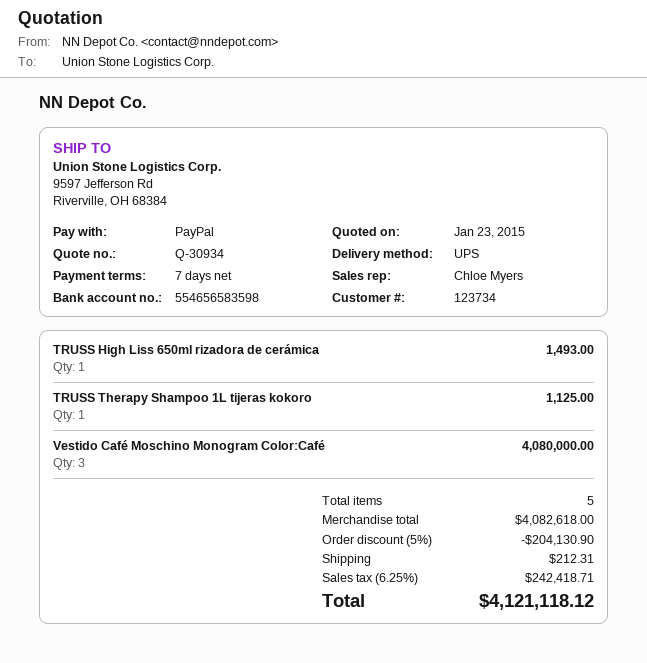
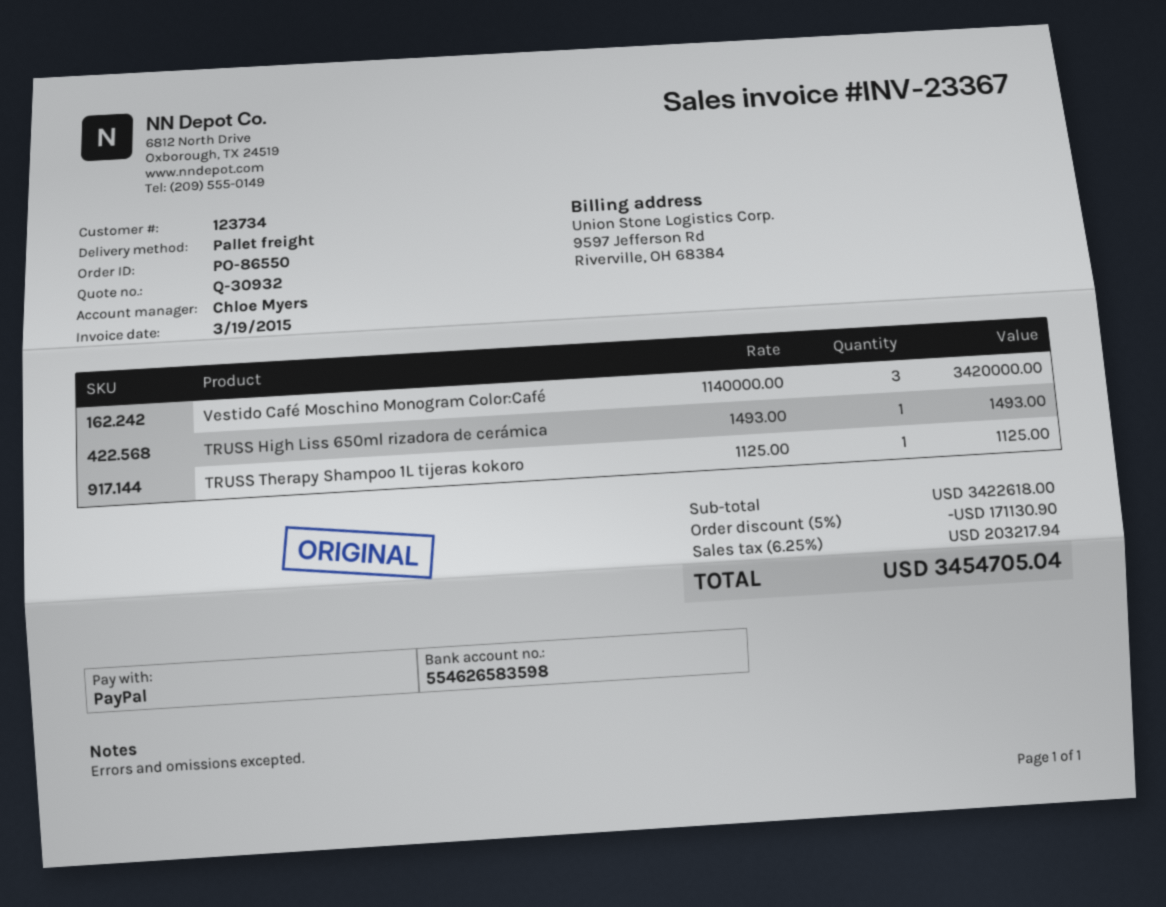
quote number: Q-30934 -> Q-30932
bank account: 554656583598 -> 554626583598
shipping method: UPS -> pallet freight
Vestido Café Moschino Monogram Color:Café: 3 for 4080000.00 -> 3 for 3420000.00
subtotal: 4082618.00 -> 3422618.00
discount: 5% = 204130.90 -> 5% = 171130.90
shipping: 212.31 -> none
tax: 6.25% = 242418.71 -> 6.25% = 203217.94
total: 4121118.12 -> 3454705.04

